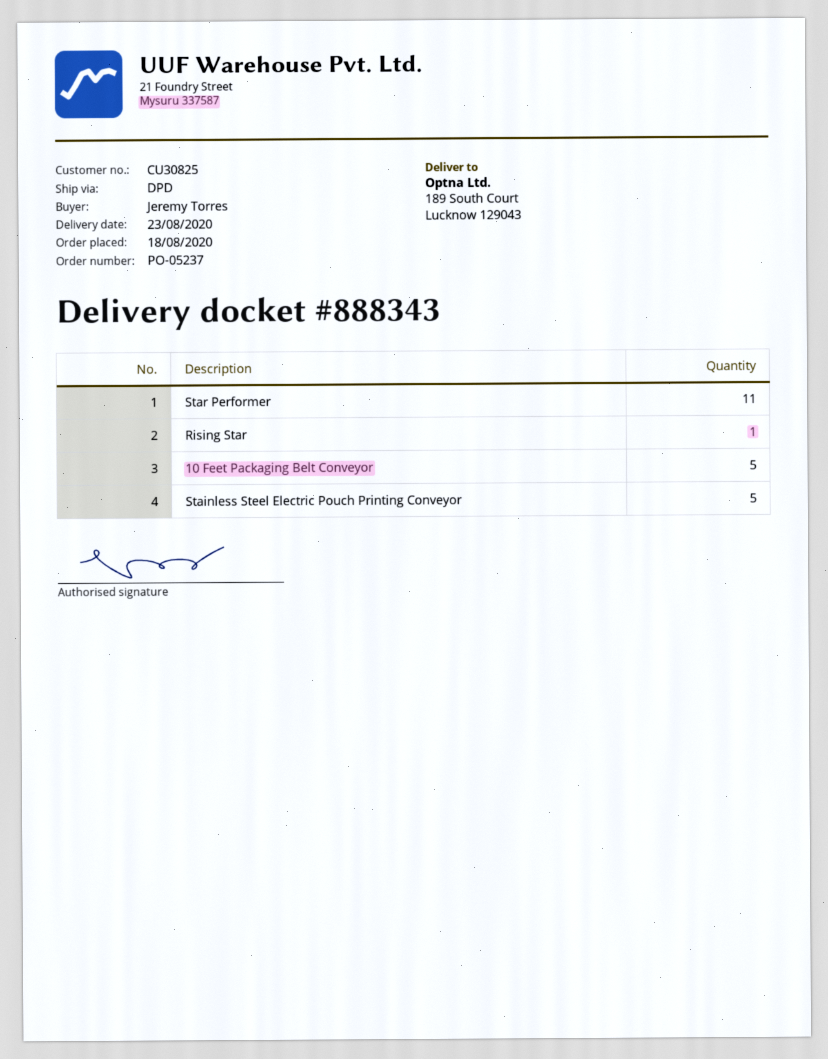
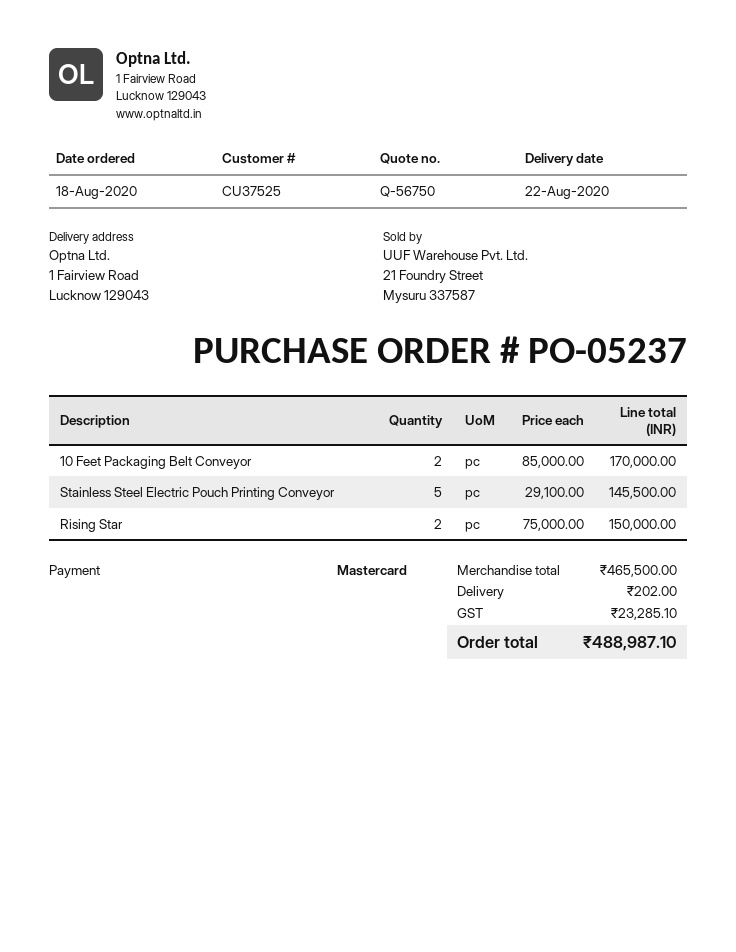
delivery date: 2020-08-23 -> 2020-08-22
customer number: CU30825 -> CU37525
ship to: 189 South Court, Lucknow 129043 -> 1 Fairview Road, Lucknow 129043
Star Performer: 11 -> none
Rising Star: 1 -> 2
10 Feet Packaging Belt Conveyor: 5 -> 2

